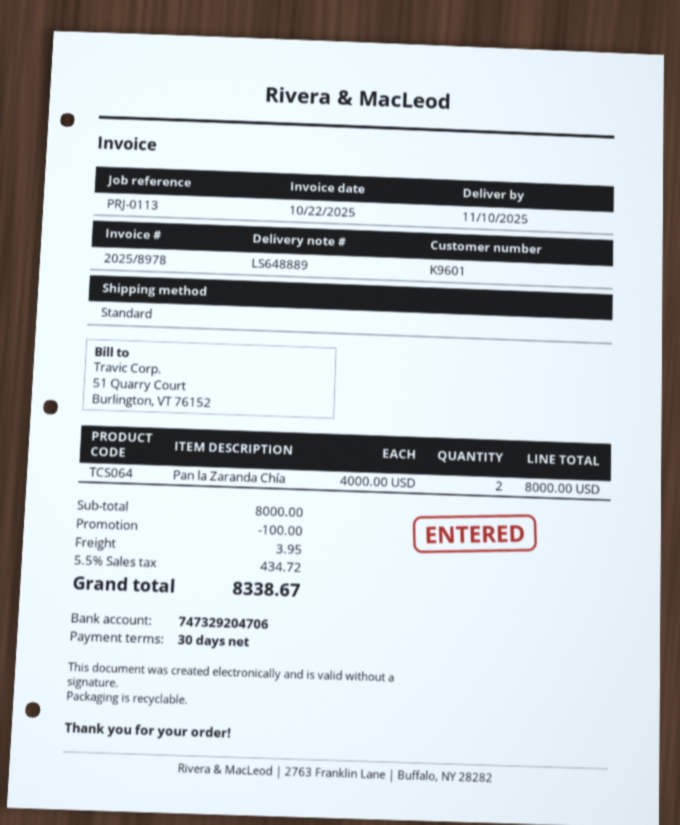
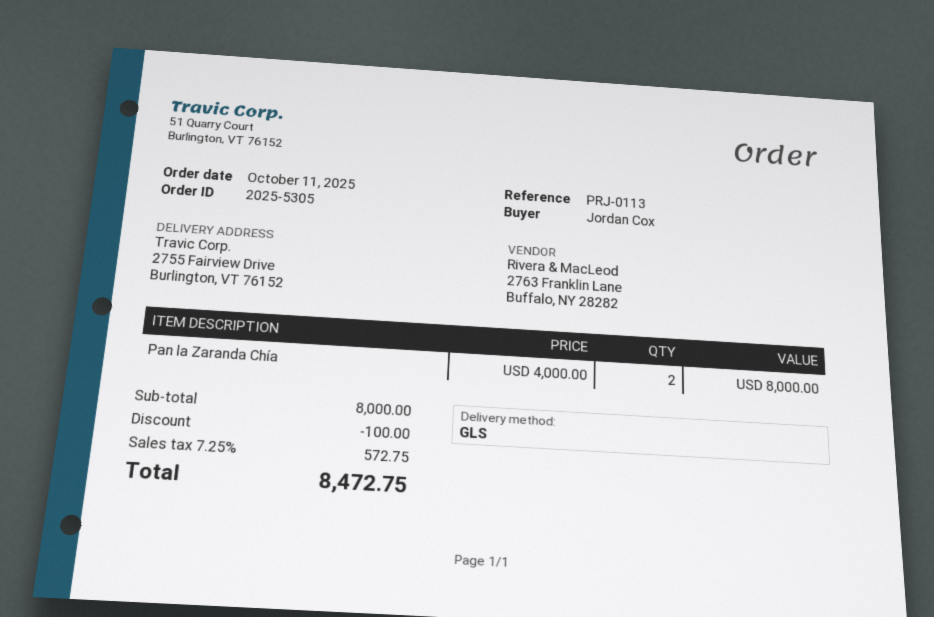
shipping method: standard -> GLS
shipping: 3.95 -> none
tax: 5.5% = 434.72 -> 7.25% = 572.75
total: 8338.67 -> 8472.75

